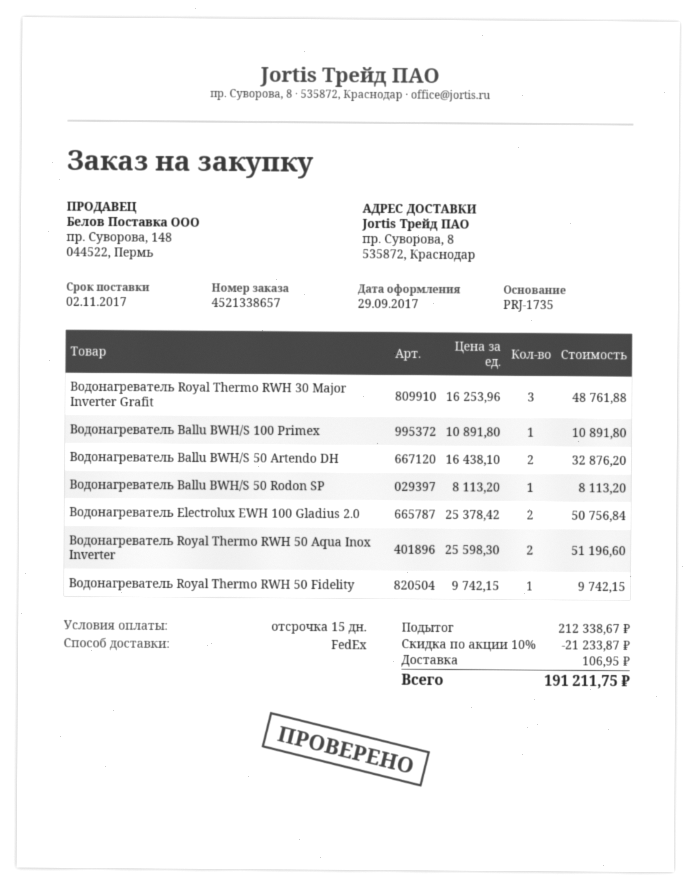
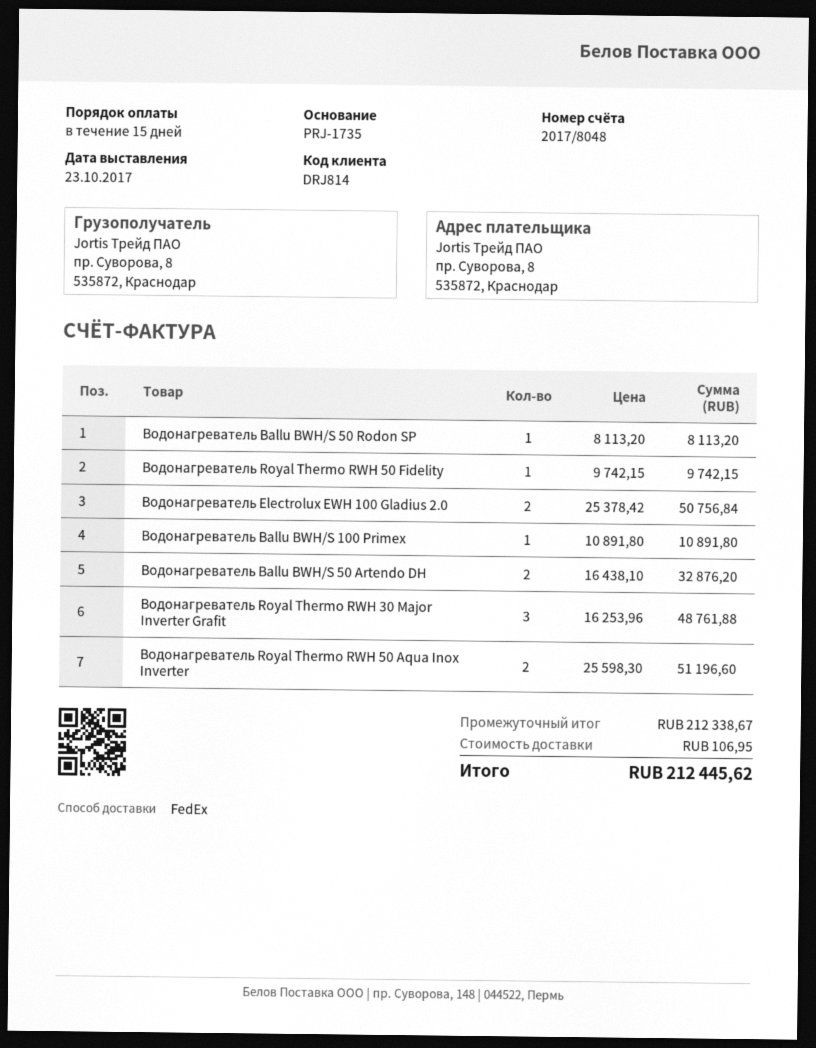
discount: 10% = 21233.87 -> none
total: 191211.75 -> 212445.62

